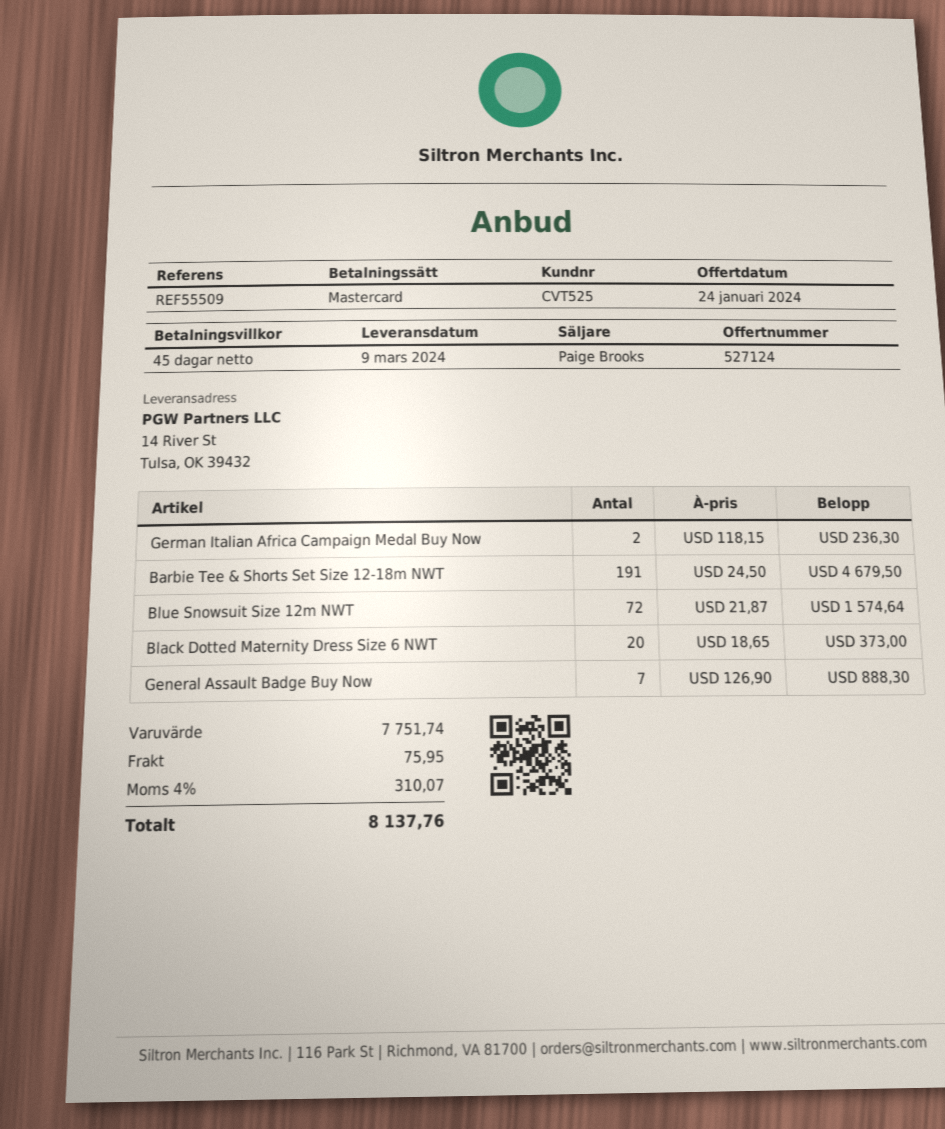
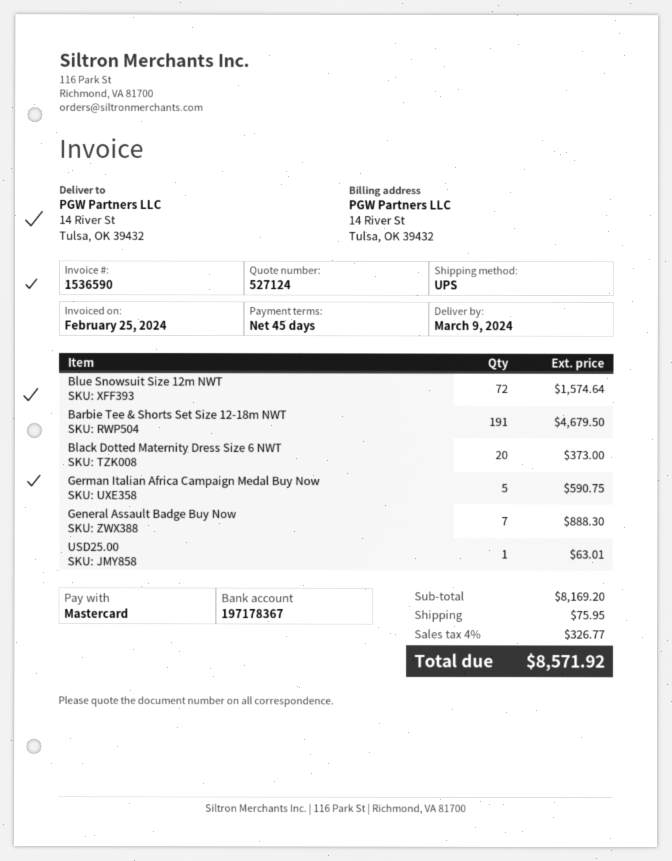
German Italian Africa Campaign Medal Buy Now: 2 for 236.30 -> 5 for 590.75
USD25.00: none -> 1 for 63.01
subtotal: 7751.74 -> 8169.20
tax: 4% = 310.07 -> 4% = 326.77
total: 8137.76 -> 8571.92

